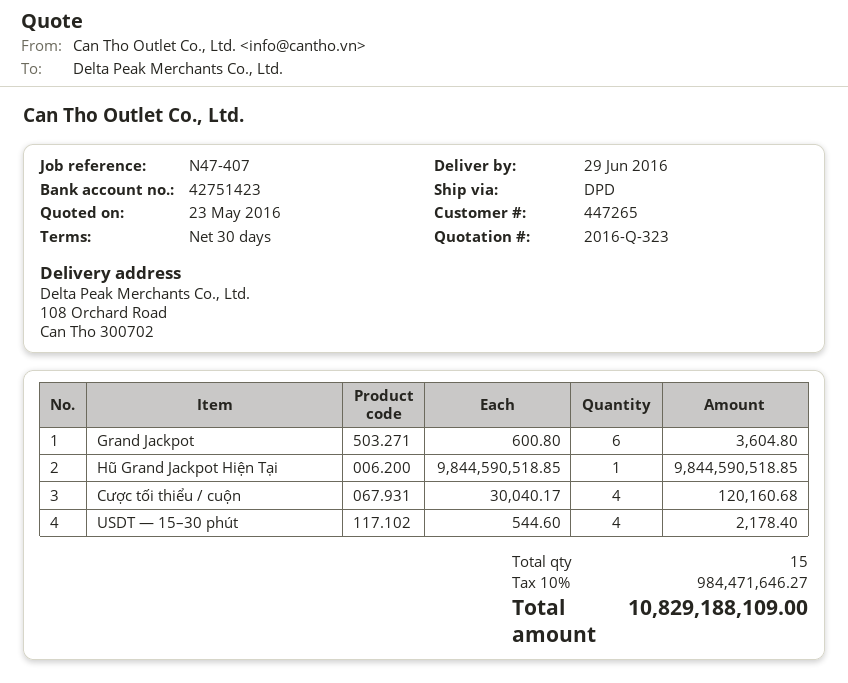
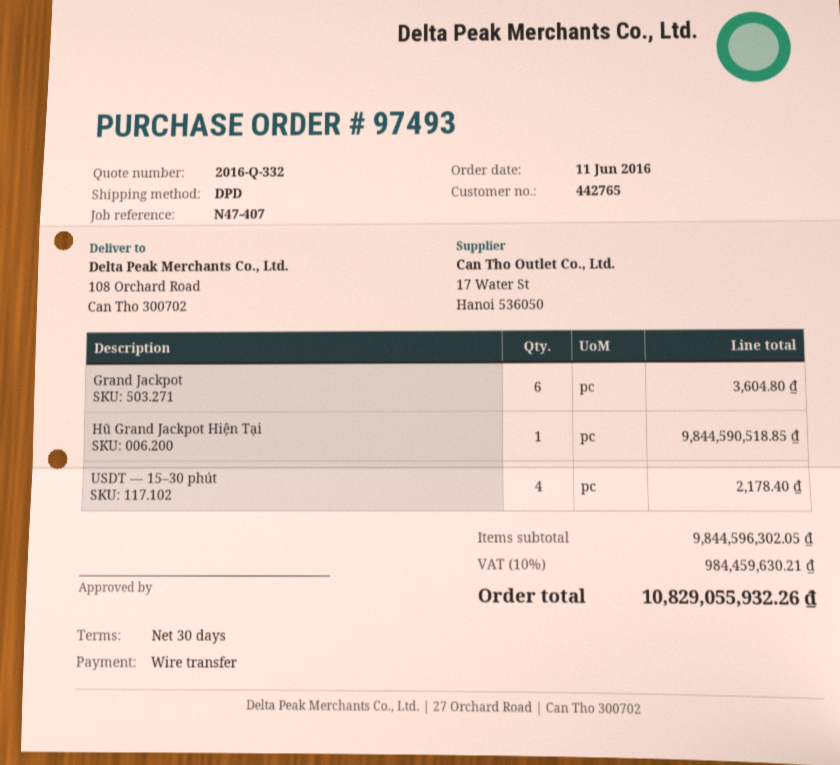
quote number: 2016-Q-323 -> 2016-Q-332
customer number: 447265 -> 442765
Cược tối thiểu / cuộn: 4 for 120160.68 -> none
tax: 10% = 984471646.27 -> 10% = 984459630.21
total: 10829188109.00 -> 10829055932.26

